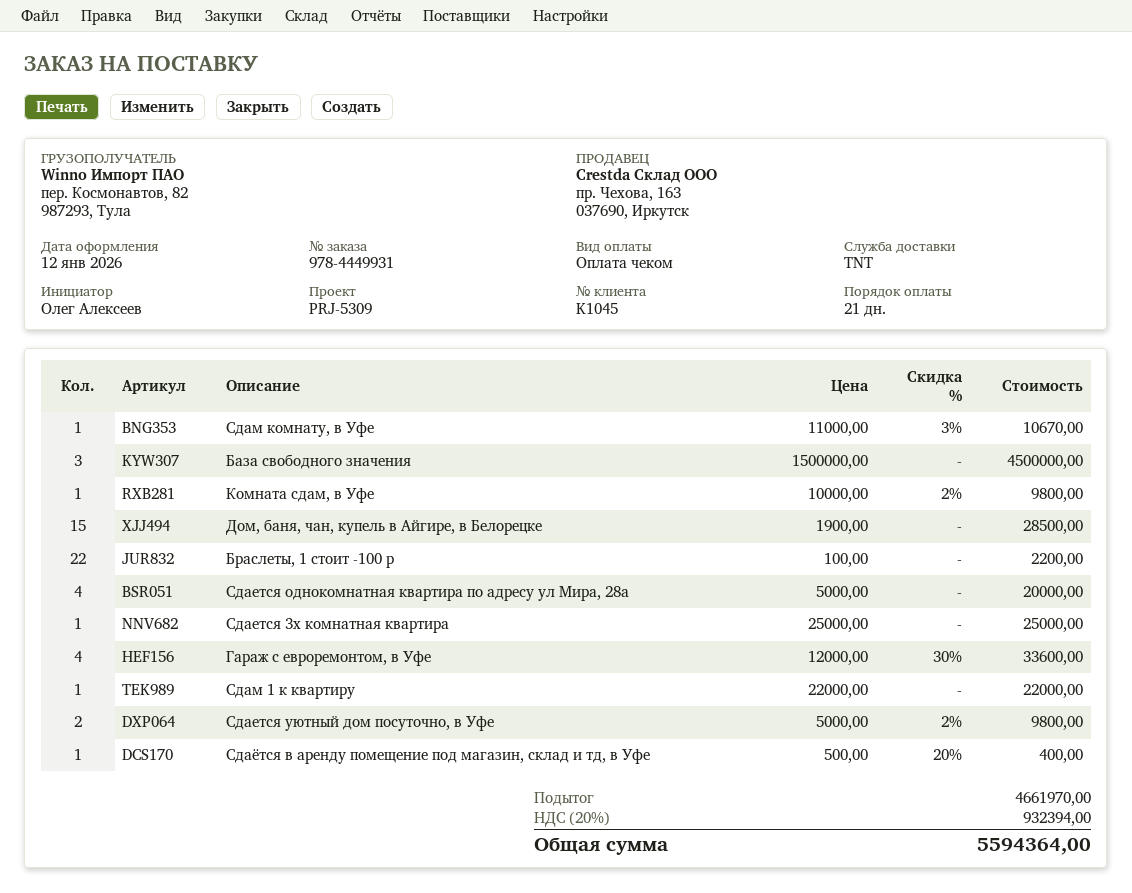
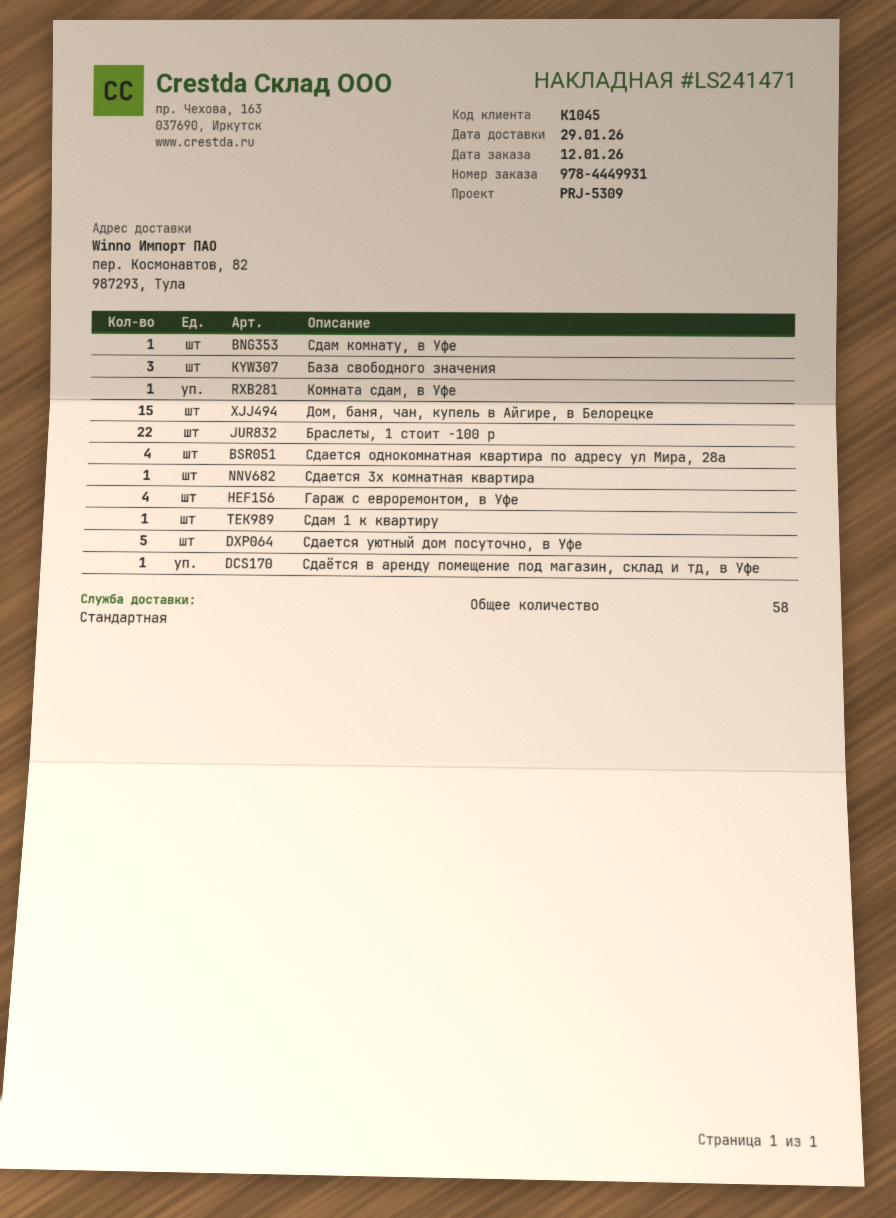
shipping method: TNT -> standard
Сдается уютный дом посуточно, в Уфе: 2 -> 5

